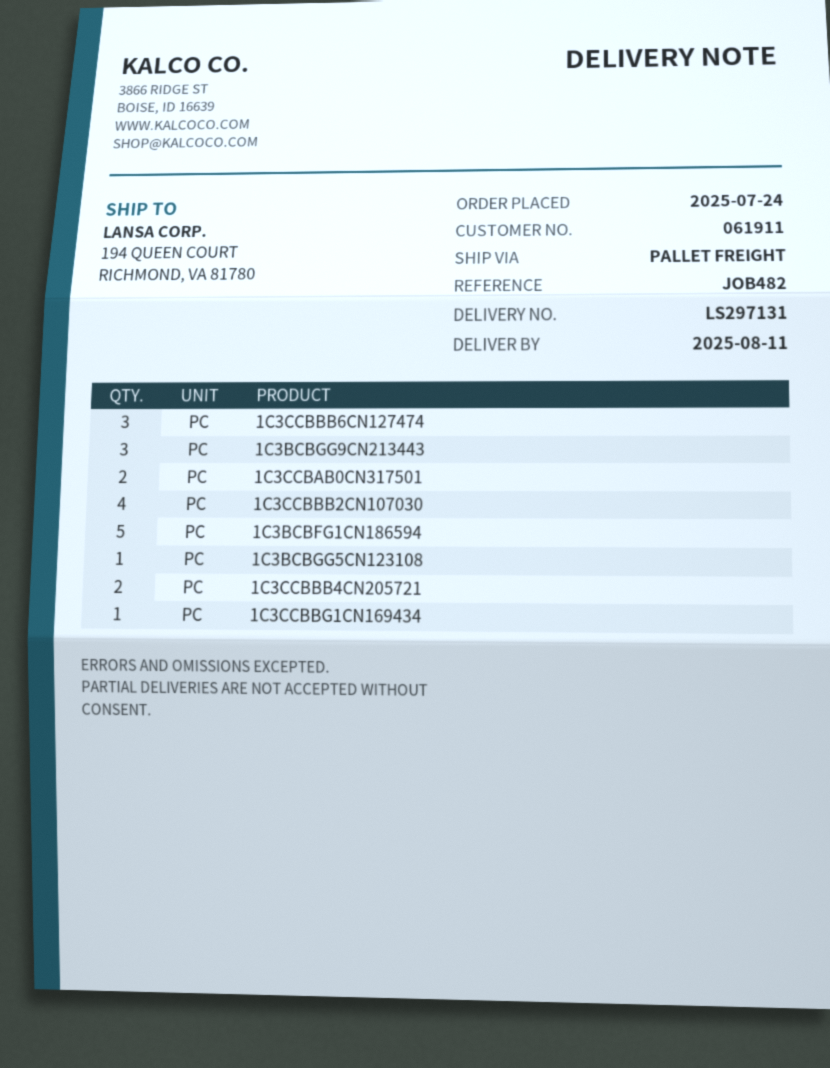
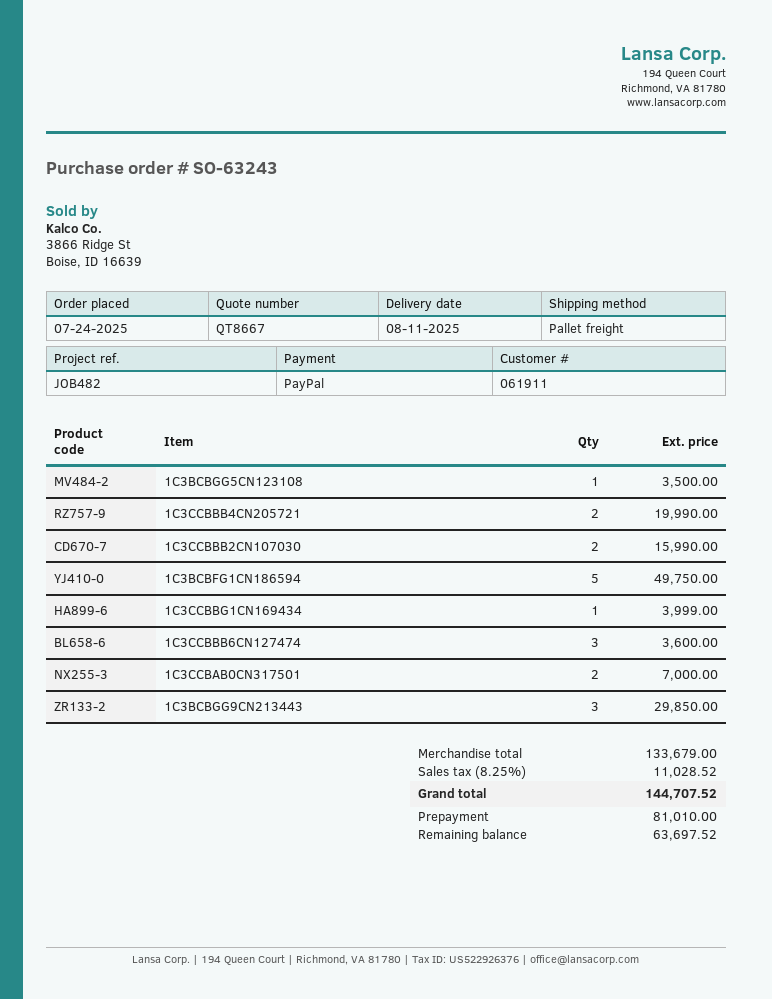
1C3CCBBB2CN107030: 4 -> 2

